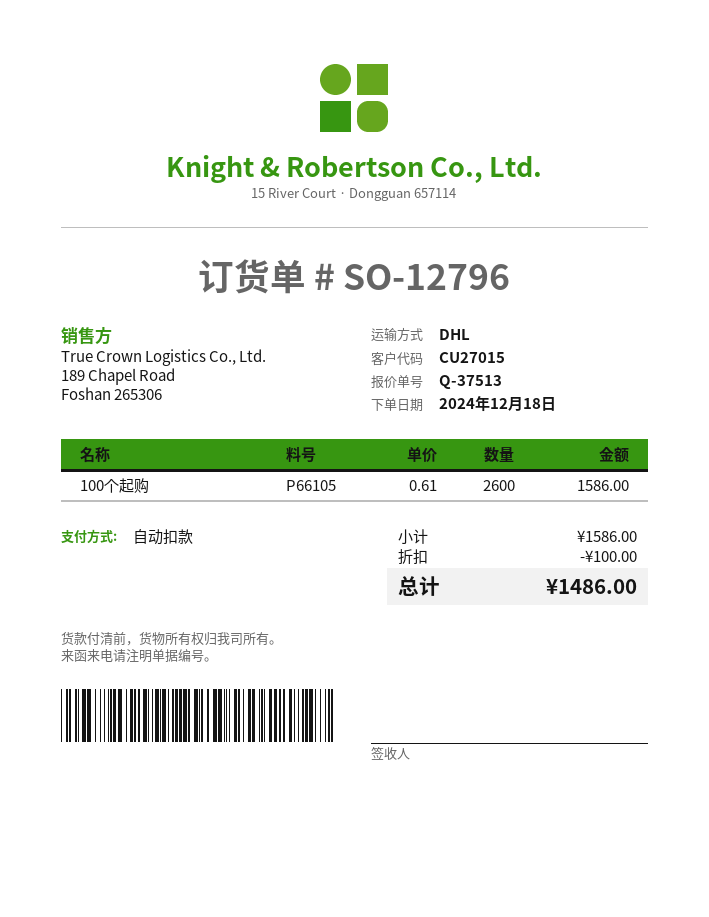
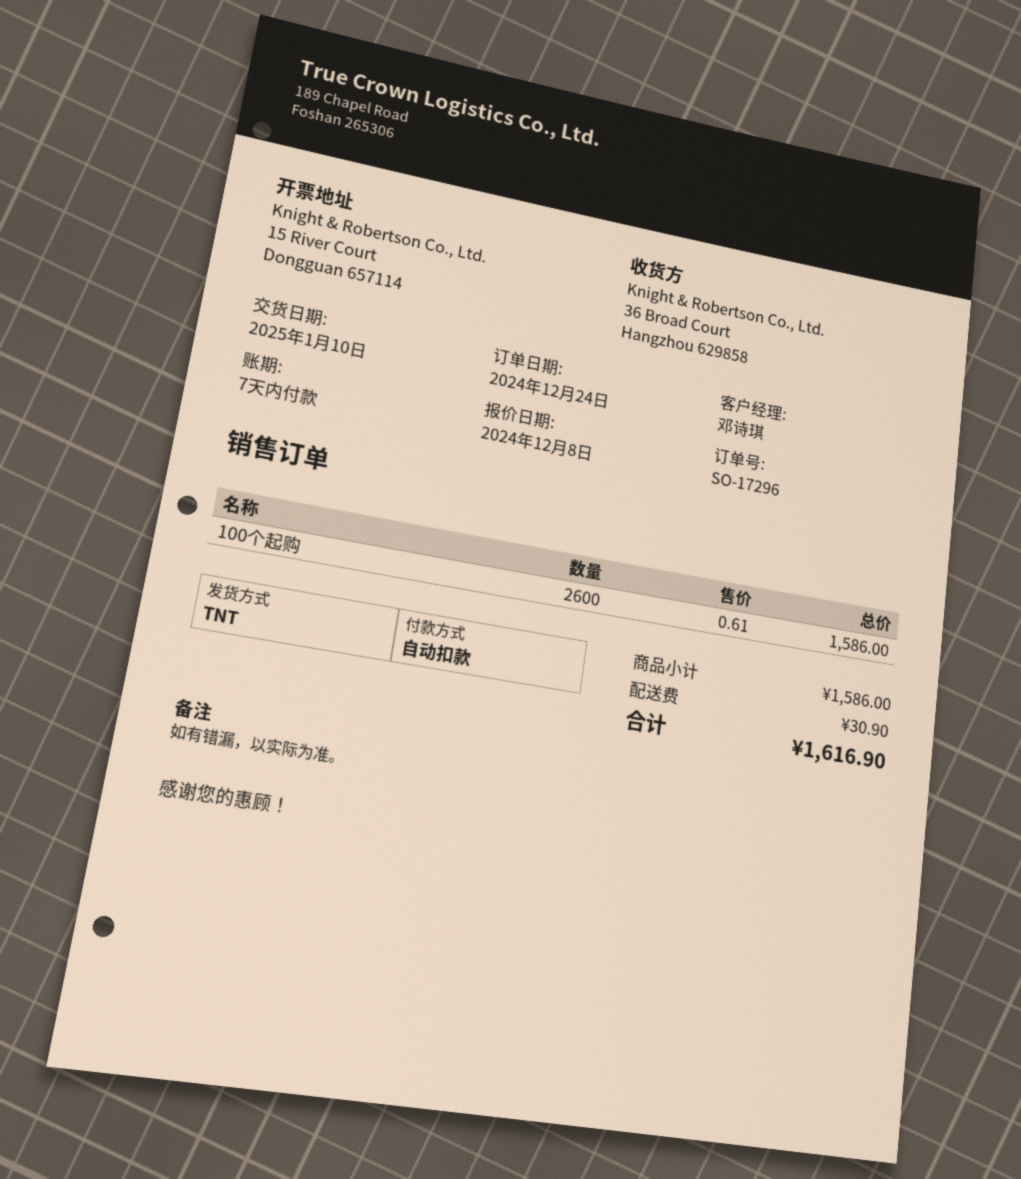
order number: SO-12796 -> SO-17296
order date: 2024-12-18 -> 2024-12-24
shipping method: DHL -> TNT
discount: 100.00 -> none
shipping: none -> 30.90
total: 1486.00 -> 1616.90

